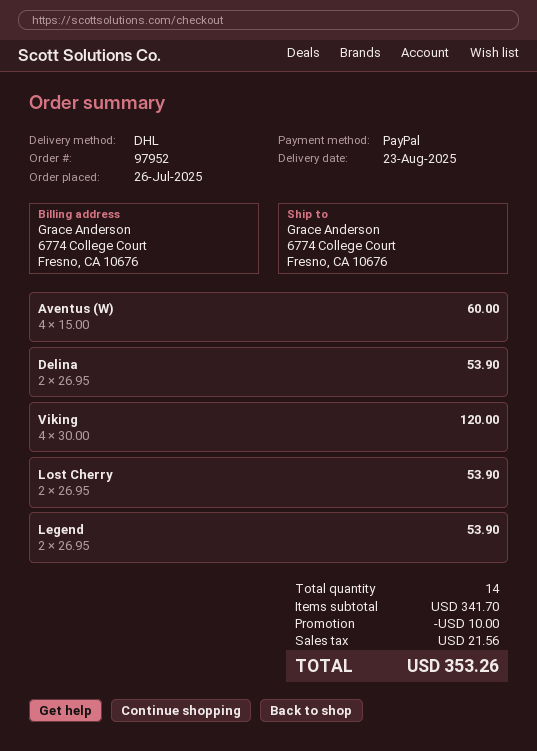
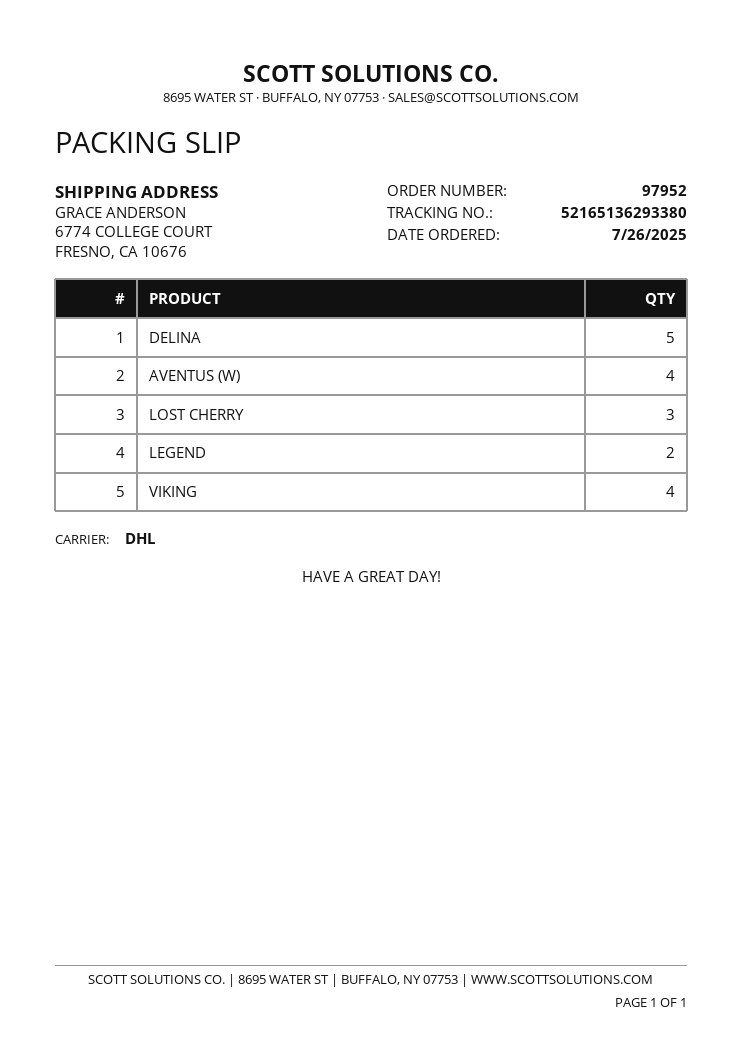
Delina: 2 -> 5
Lost Cherry: 2 -> 3

